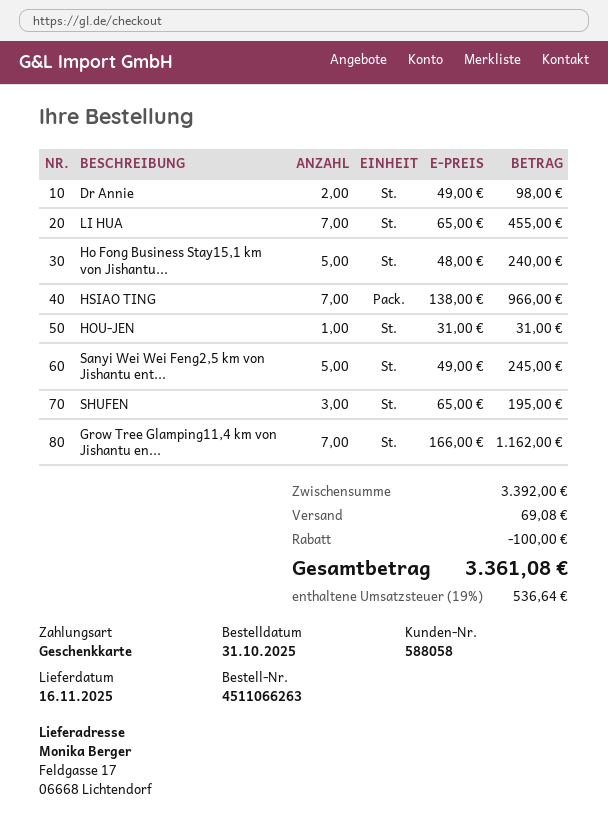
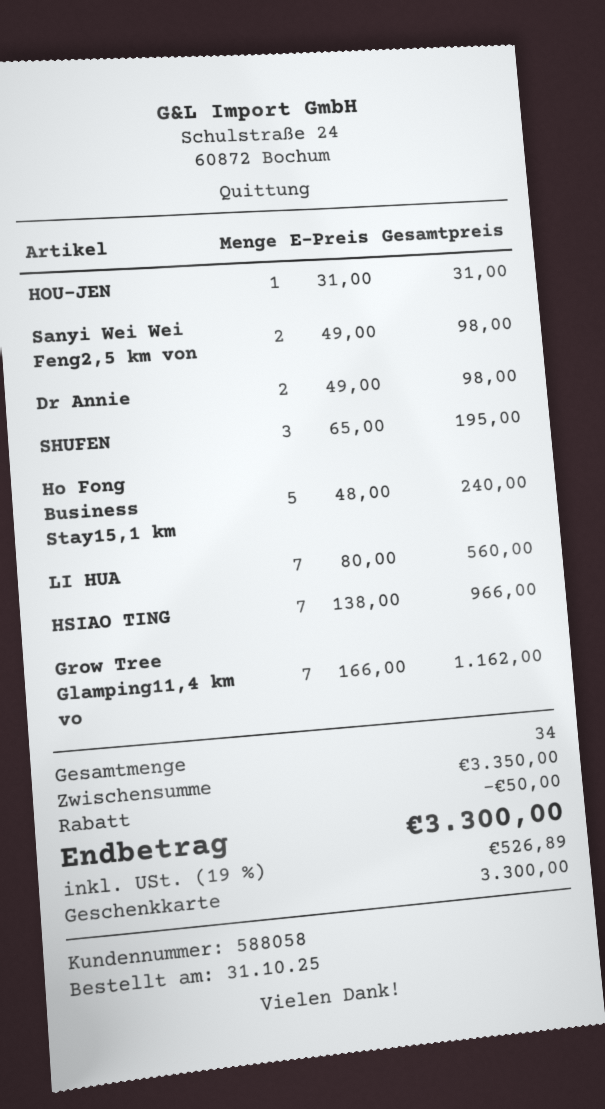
LI HUA: 7 x 65.00 = 455.00 -> 7 x 80.00 = 560.00
Sanyi Wei Wei Feng2,5 km von Jishantu ent...: 5 x 49.00 = 245.00 -> 2 x 49.00 = 98.00
subtotal: 3392.00 -> 3350.00
discount: 100.00 -> 50.00
shipping: 69.08 -> none
tax: 19% = 536.64 -> 19% = 526.89
total: 3361.08 -> 3300.00

